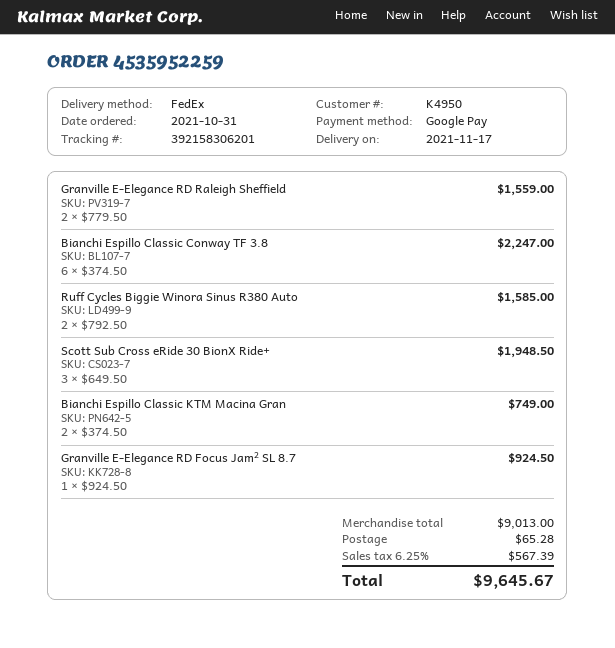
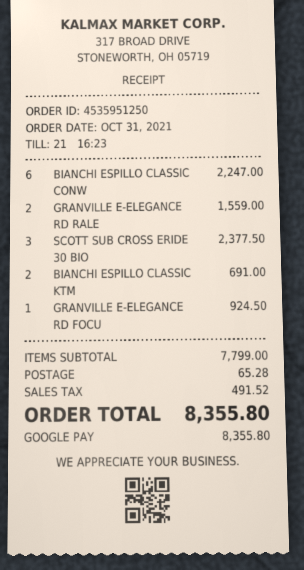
order number: 4535952259 -> 4535951250
Ruff Cycles Biggie Winora Sinus R380 Auto: 2 for 1585.00 -> none
Scott Sub Cross eRide 30 BionX Ride+: 3 for 1948.50 -> 3 for 2377.50
Bianchi Espillo Classic KTM Macina Gran: 2 for 749.00 -> 2 for 691.00
subtotal: 9013.00 -> 7799.00
tax: 567.39 -> 491.52
total: 9645.67 -> 8355.80

